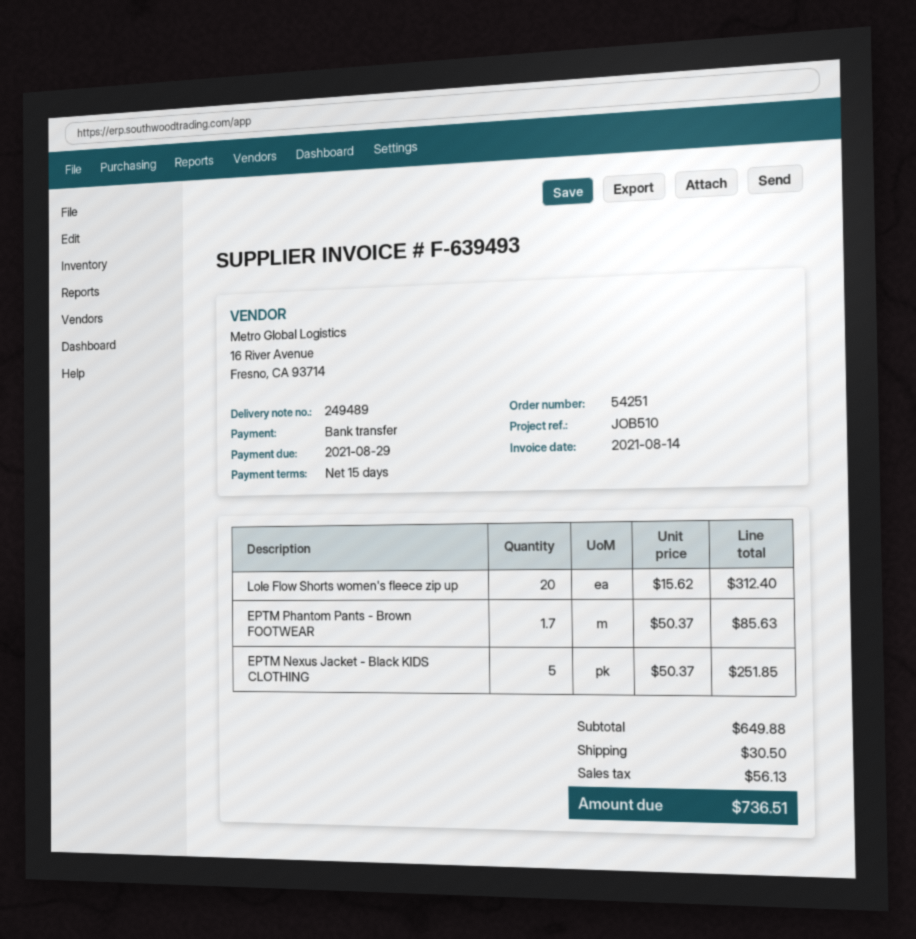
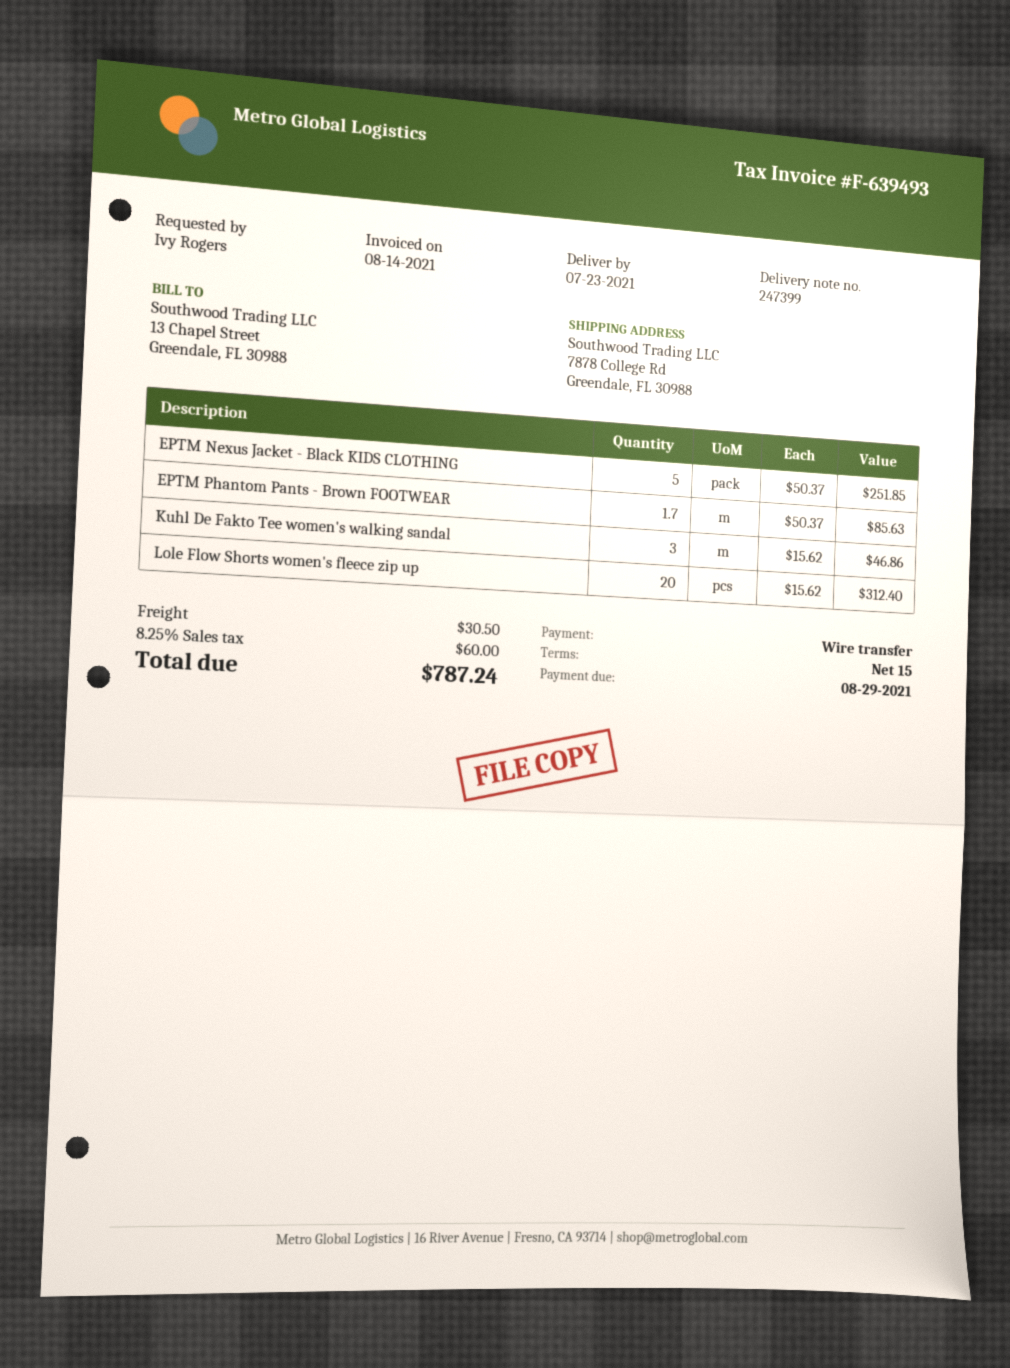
delivery note number: 249489 -> 247399
Kuhl De Fakto Tee women's walking sandal: none -> 3 x 15.62 = 46.86
tax: 56.13 -> 60.00
total: 736.51 -> 787.24

